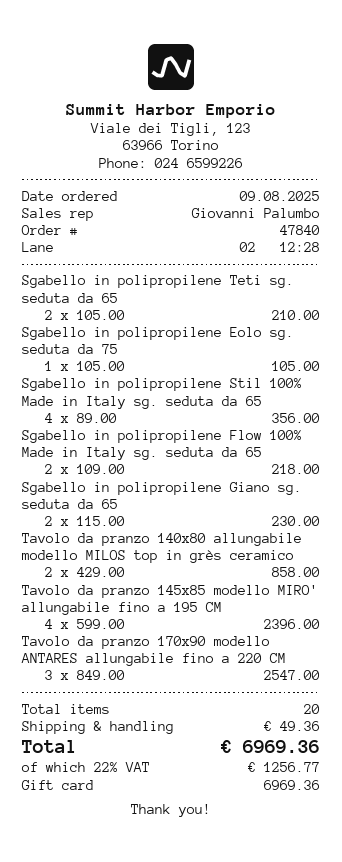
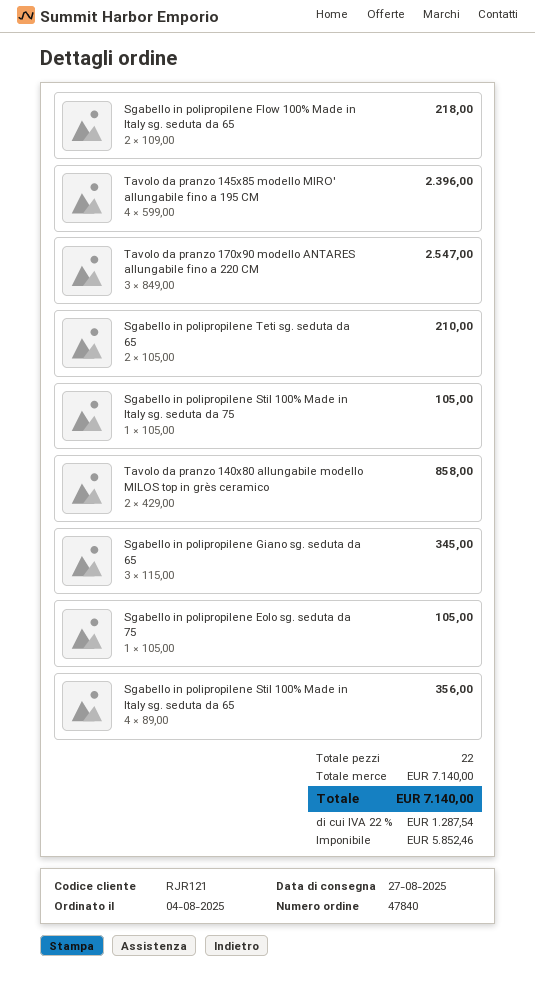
order date: 2025-08-09 -> 2025-08-04
Sgabello in polipropilene Giano sg. seduta da 65: 2 x 115.00 = 230.00 -> 3 x 115.00 = 345.00
Sgabello in polipropilene Stil 100% Made in Italy sg. seduta da 75: none -> 1 x 105.00 = 105.00
total quantity: 20 -> 22
shipping: 49.36 -> none
tax: 22% = 1256.77 -> 22% = 1287.54
total: 6969.36 -> 7140.00

